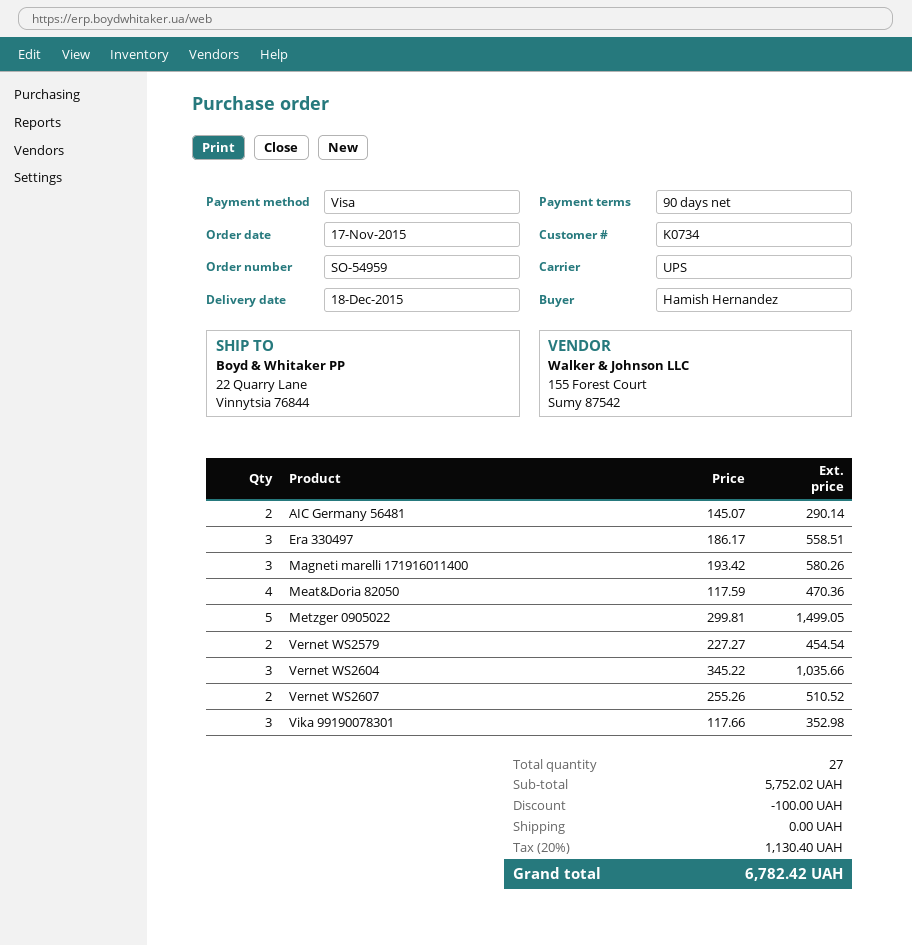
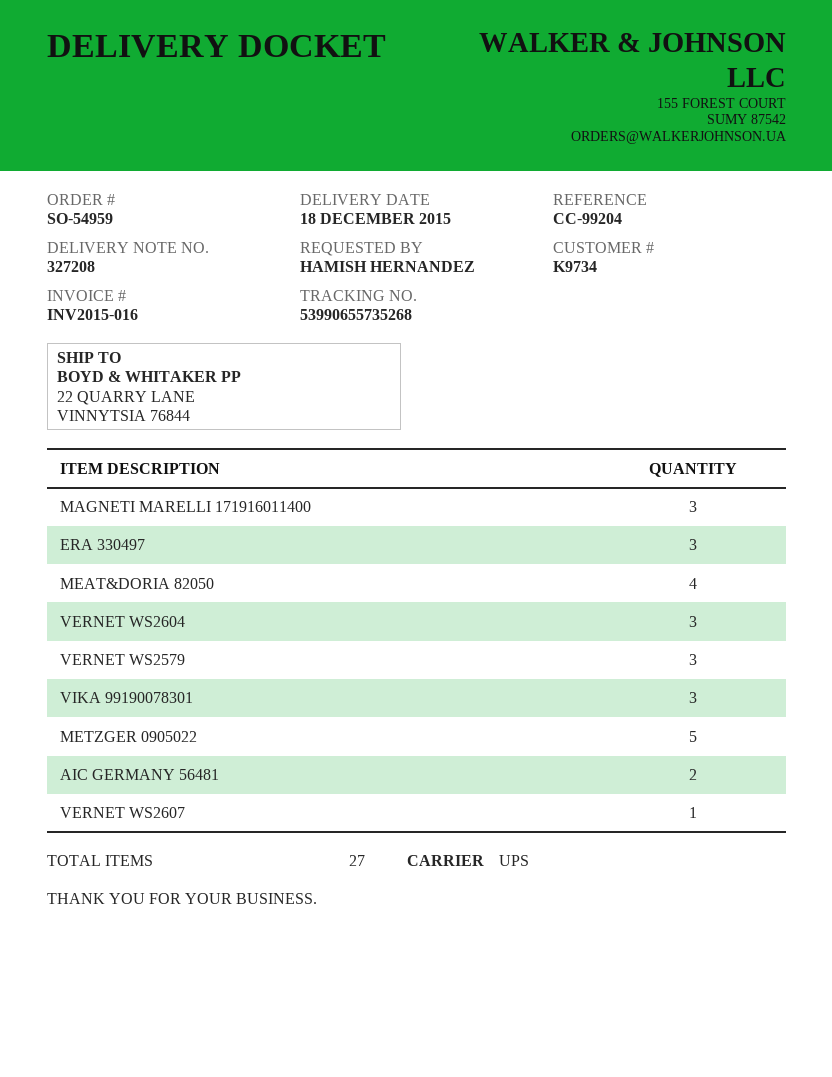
customer number: K0734 -> K9734
Vernet WS2579: 2 -> 3
Vernet WS2607: 2 -> 1

